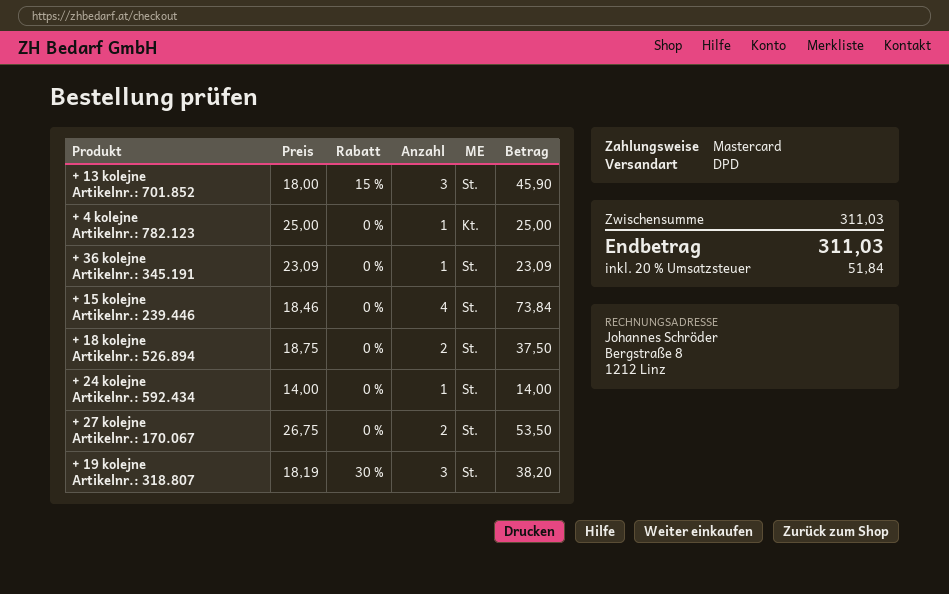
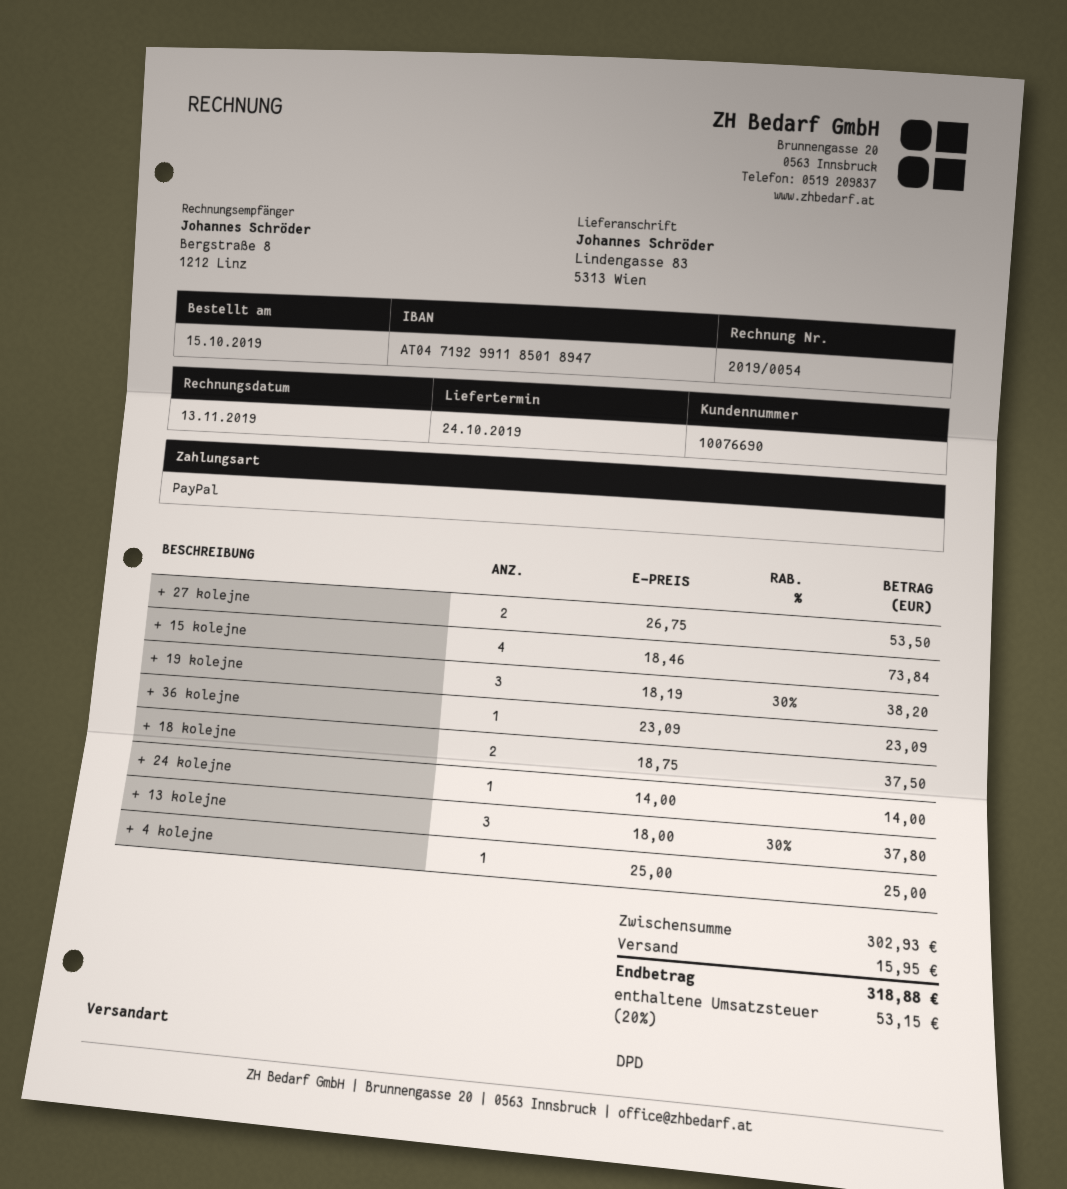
payment method: Mastercard -> PayPal
+ 13 kolejne: 3 x 18.00 - 15% = 45.90 -> 3 x 18.00 - 30% = 37.80
subtotal: 311.03 -> 302.93
shipping: none -> 15.95
tax: 20% = 51.84 -> 20% = 53.15
total: 311.03 -> 318.88

